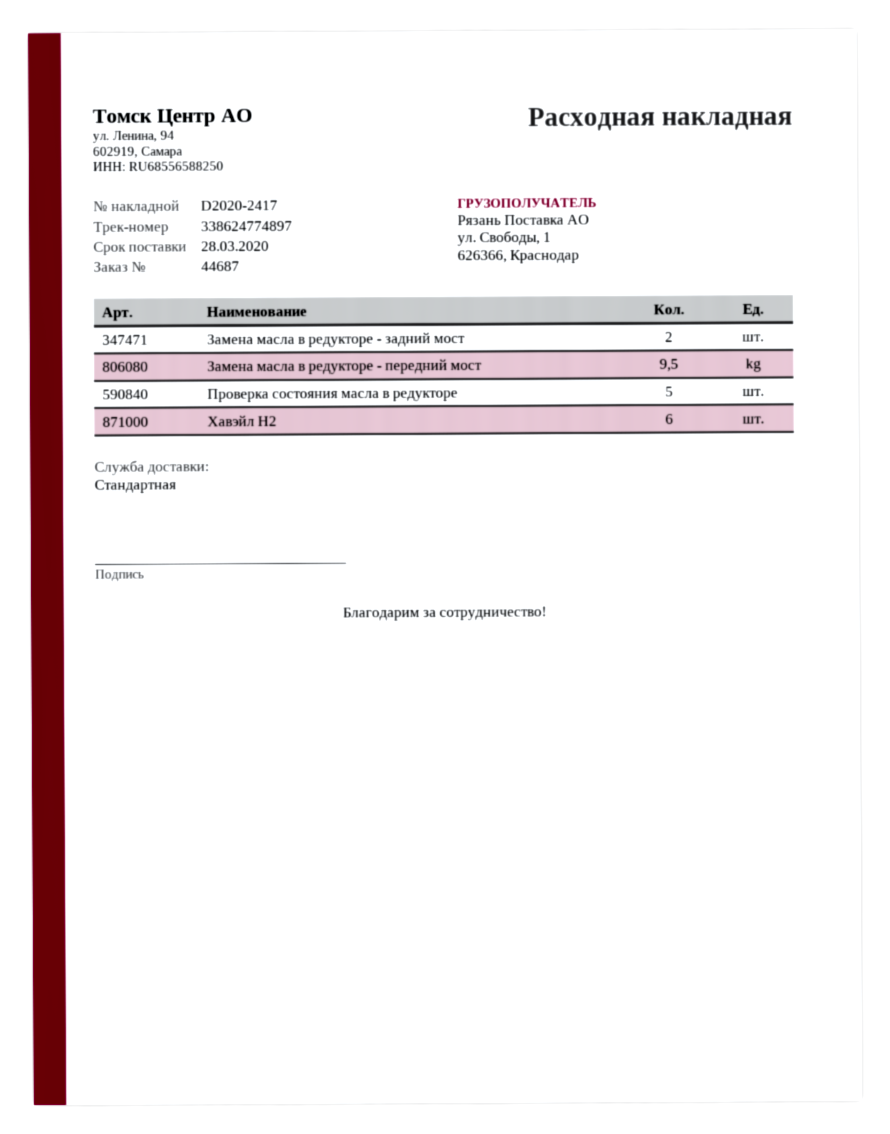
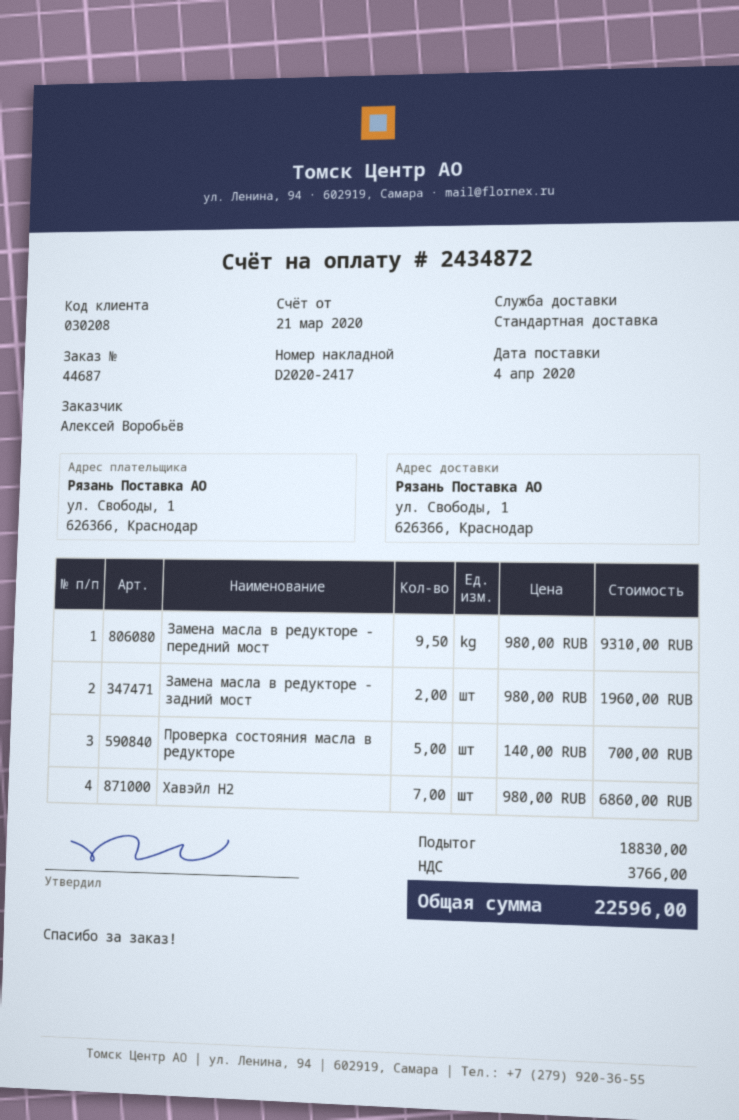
delivery date: 2020-03-28 -> 2020-04-04
Хавэйл Н2: 6 -> 7

